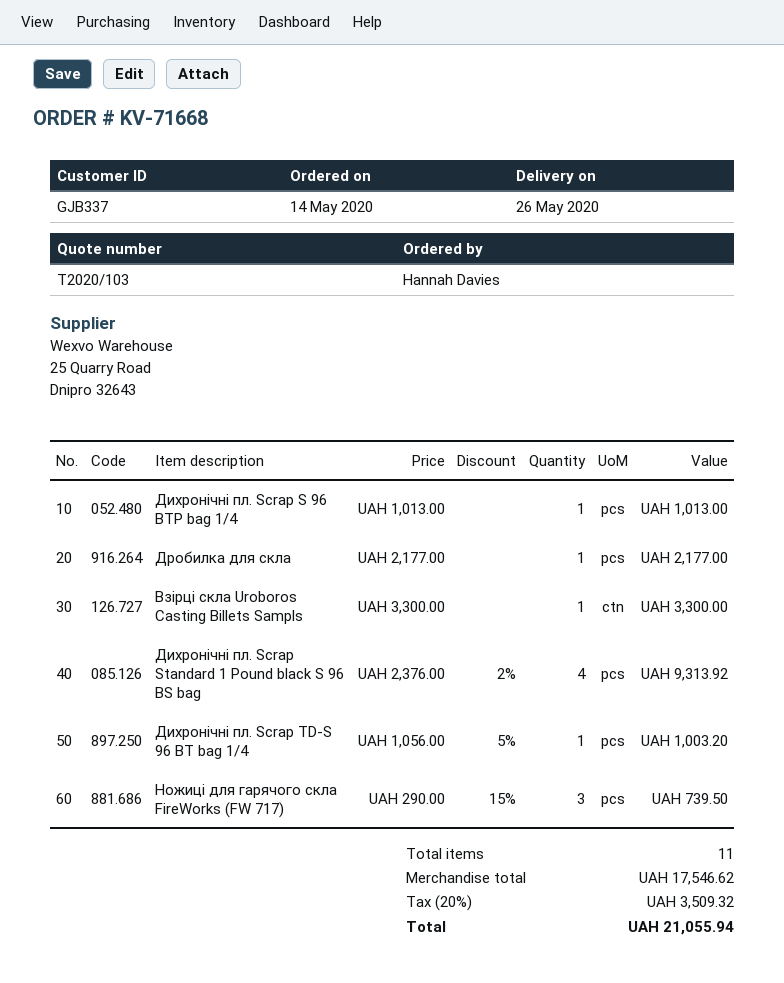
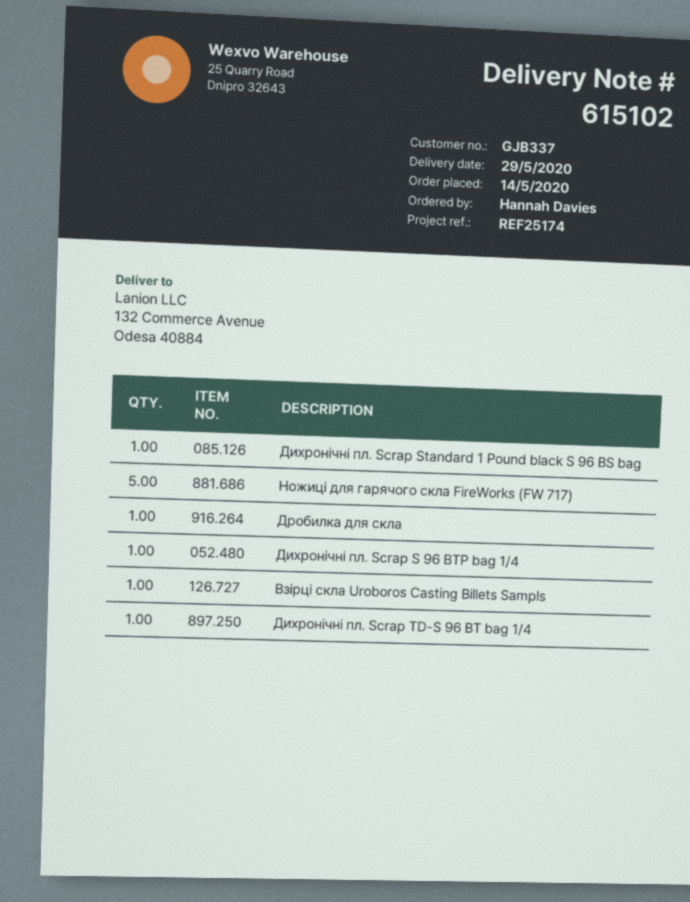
delivery date: 2020-05-26 -> 2020-05-29
Дихронічні пл. Scrap Standard 1 Pound black S 96 BS bag: 4 -> 1
Ножиці для гарячого скла FireWorks (FW 717): 3 -> 5

